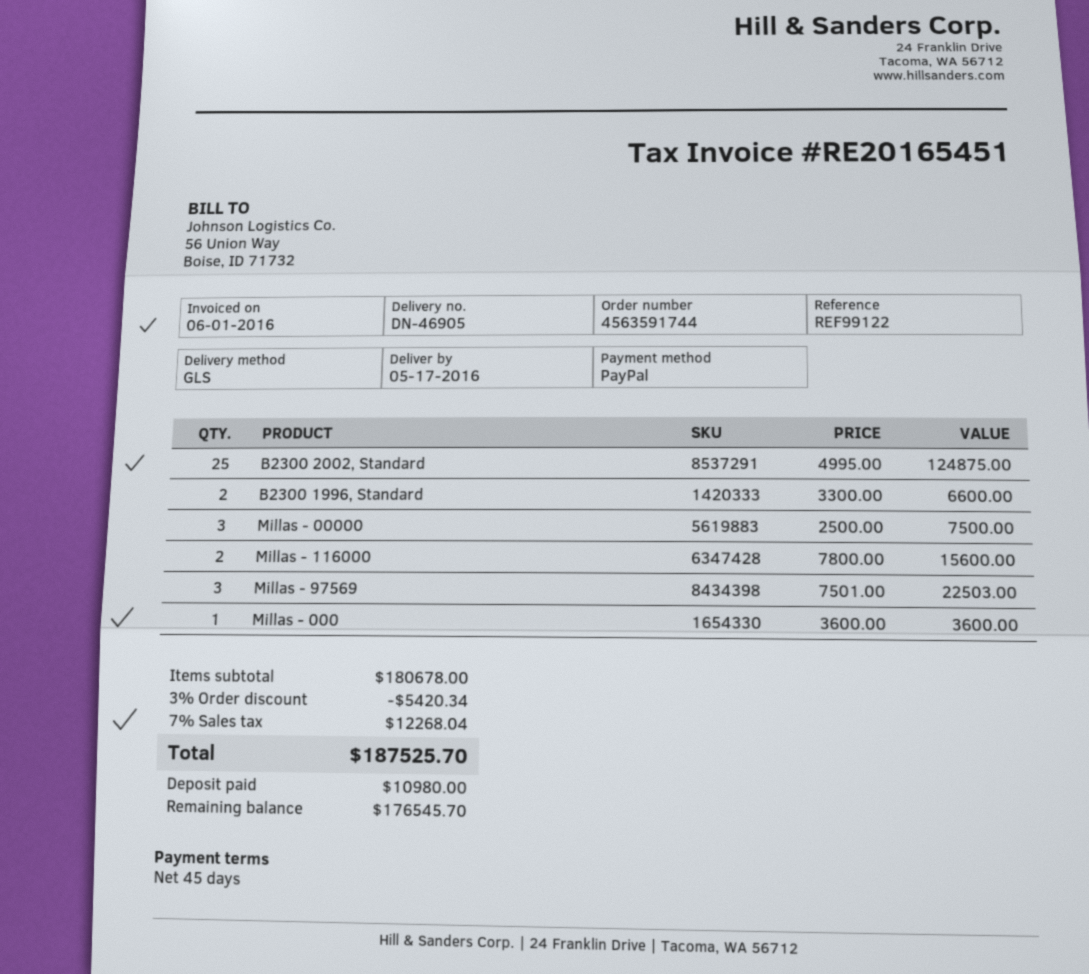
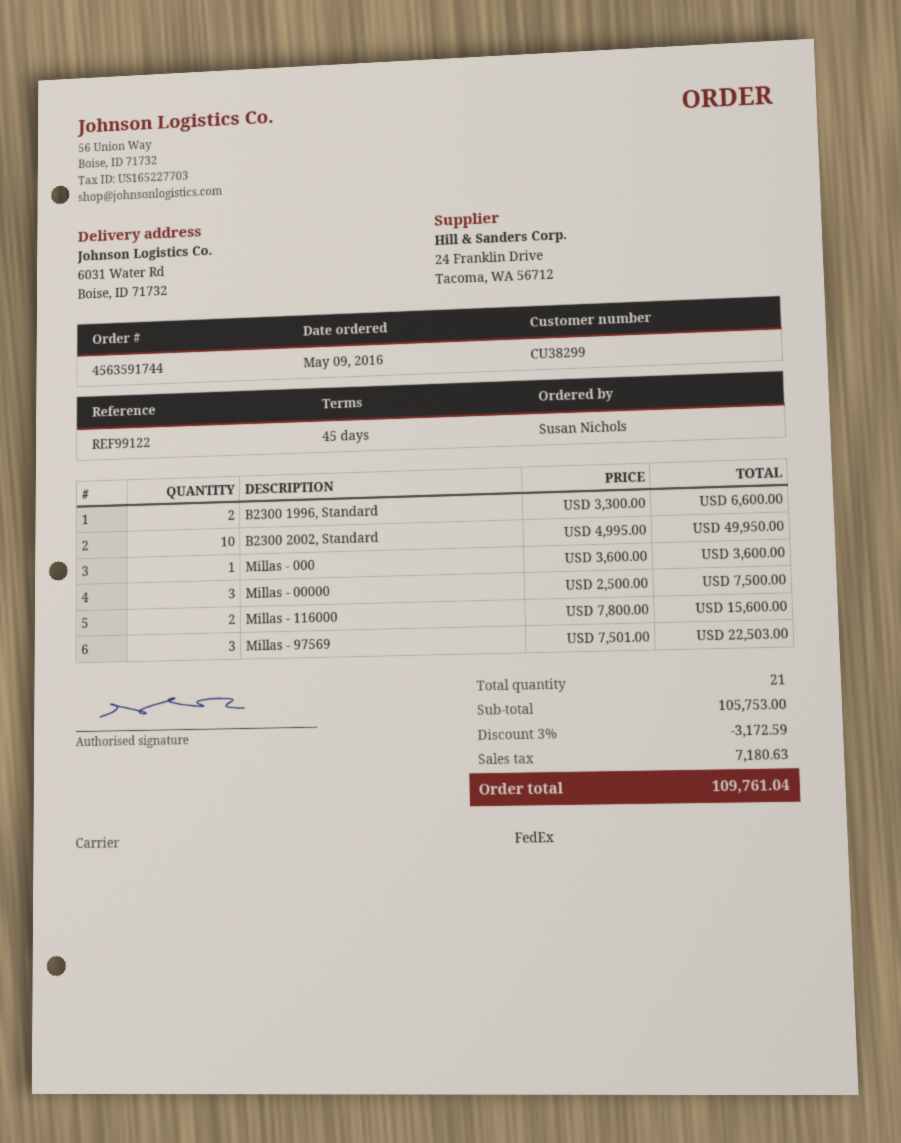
shipping method: GLS -> FedEx
B2300 2002, Standard: 25 x 4995.00 = 124875.00 -> 10 x 4995.00 = 49950.00
subtotal: 180678.00 -> 105753.00
discount: 3% = 5420.34 -> 3% = 3172.59
tax: 12268.04 -> 7180.63
total: 187525.70 -> 109761.04

